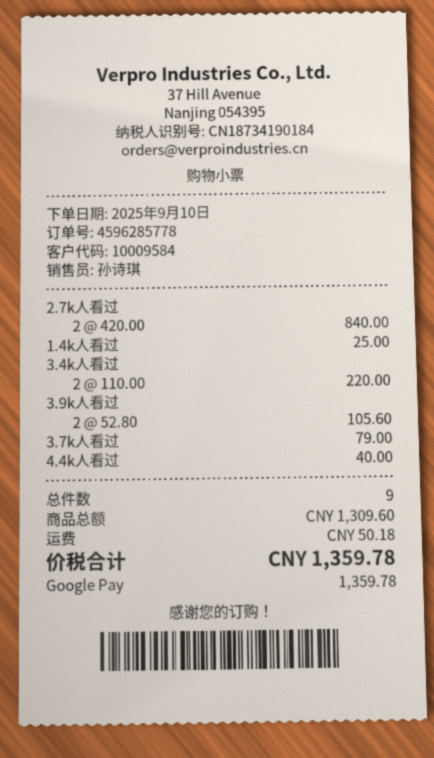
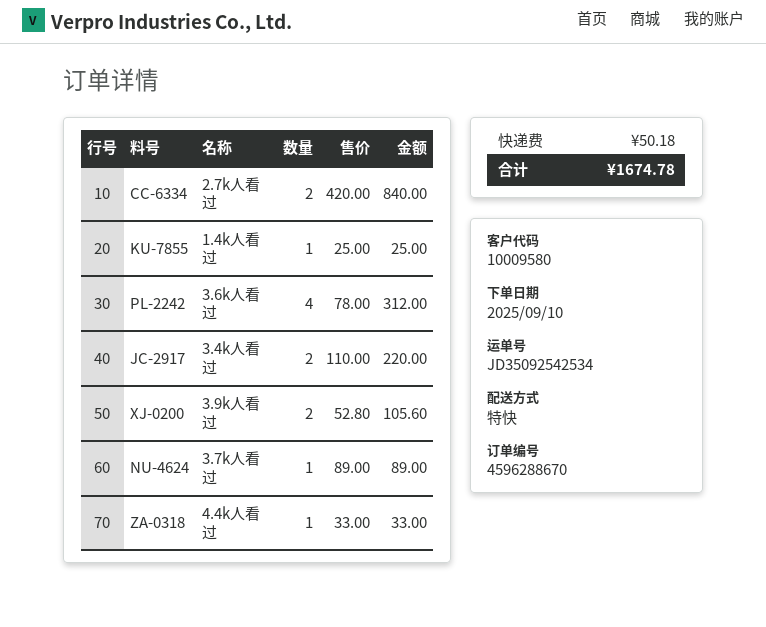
order number: 4596285778 -> 4596288670
customer number: 10009584 -> 10009580
3.7k人看过: 1 x 79.00 = 79.00 -> 1 x 89.00 = 89.00
4.4k人看过: 1 x 40.00 = 40.00 -> 1 x 33.00 = 33.00
3.6k人看过: none -> 4 x 78.00 = 312.00
total: 1359.78 -> 1674.78

